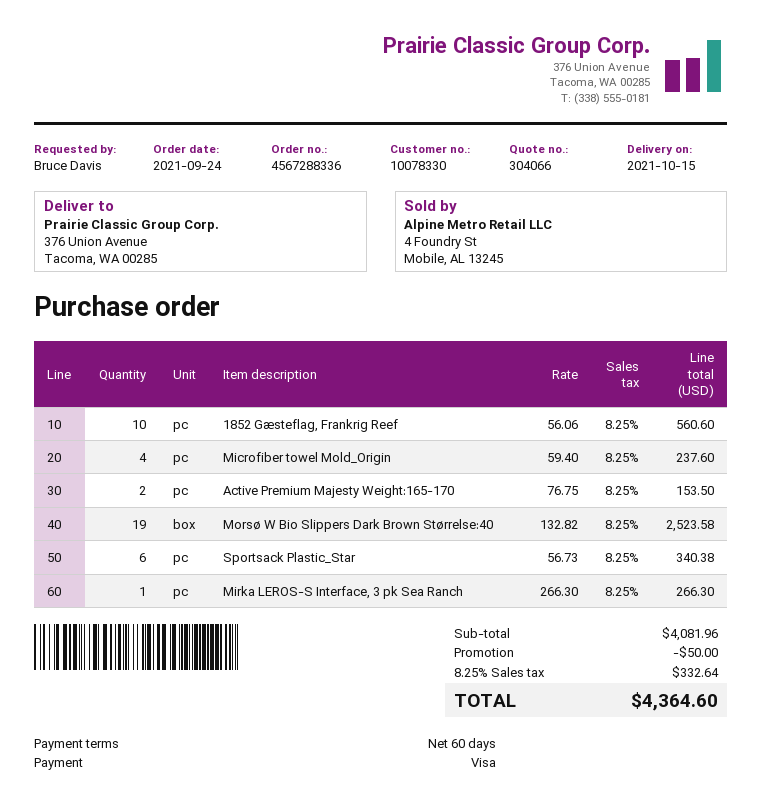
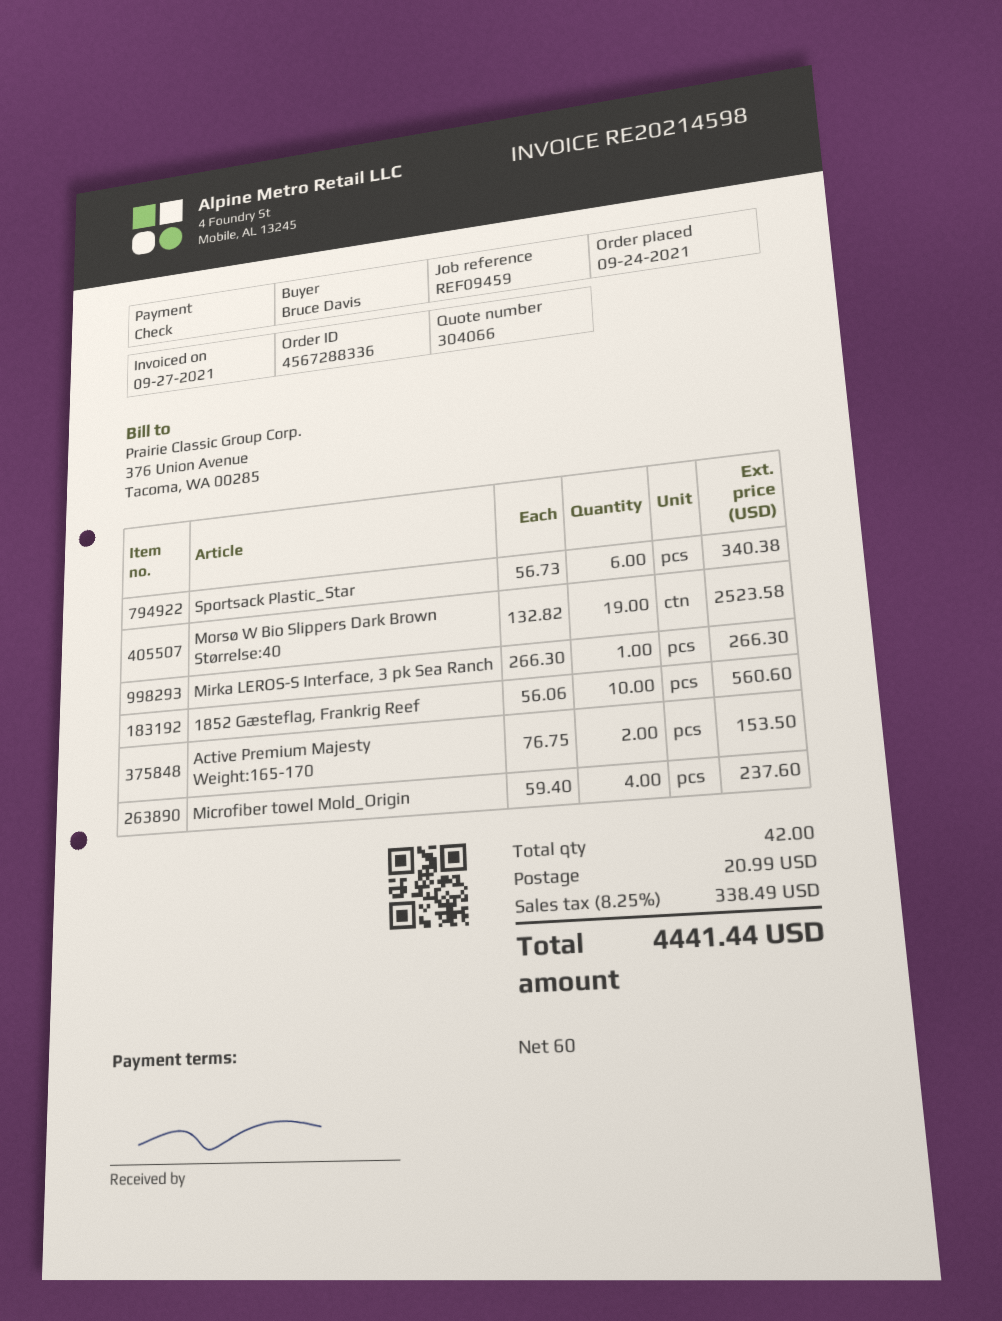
payment method: Visa -> cheque
discount: 50.00 -> none
shipping: none -> 20.99
tax: 8.25% = 332.64 -> 8.25% = 338.49
total: 4364.60 -> 4441.44

